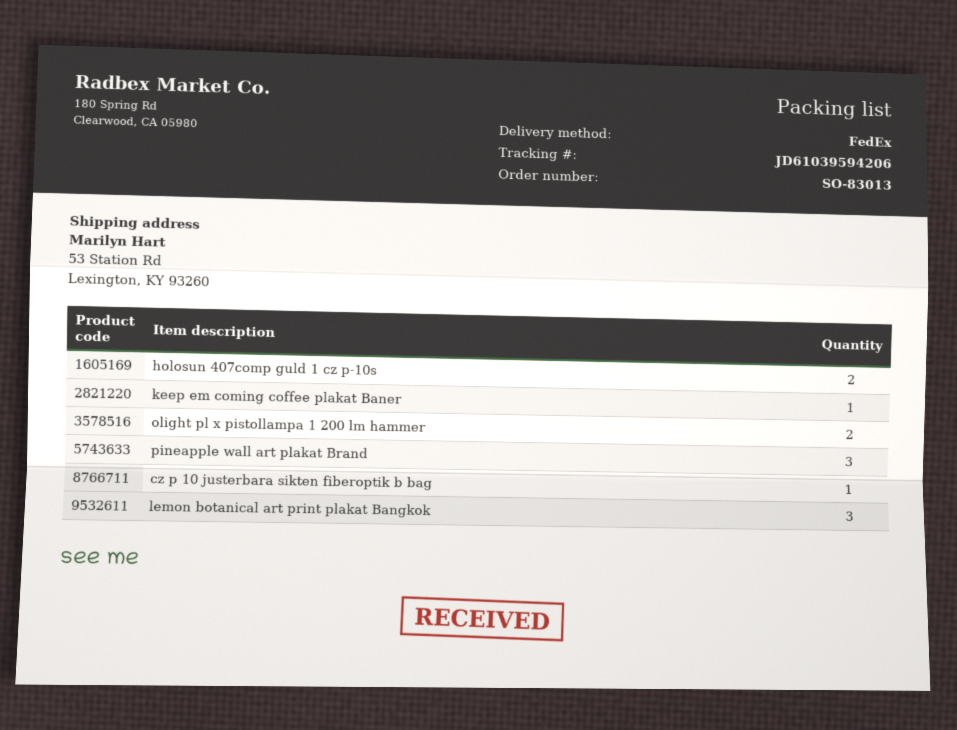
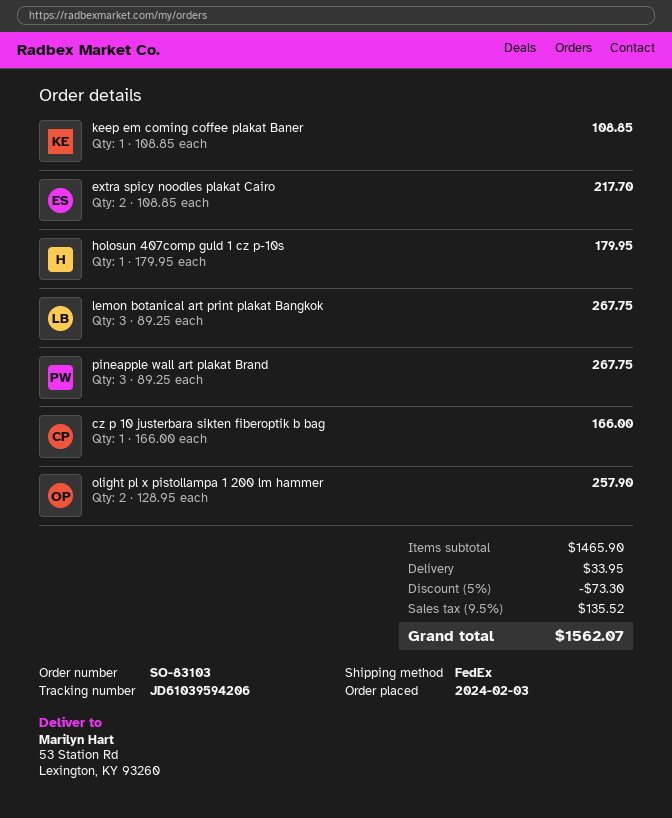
order number: SO-83013 -> SO-83103
holosun 407comp guld 1 cz p-10s: 2 -> 1
extra spicy noodles plakat Cairo: none -> 2

